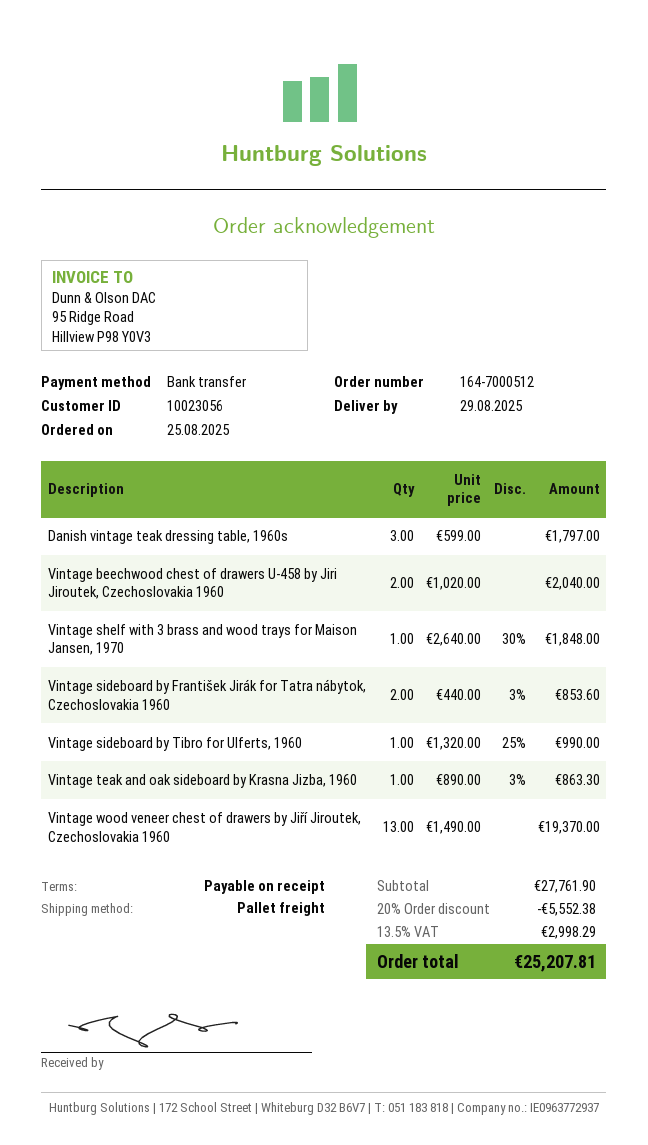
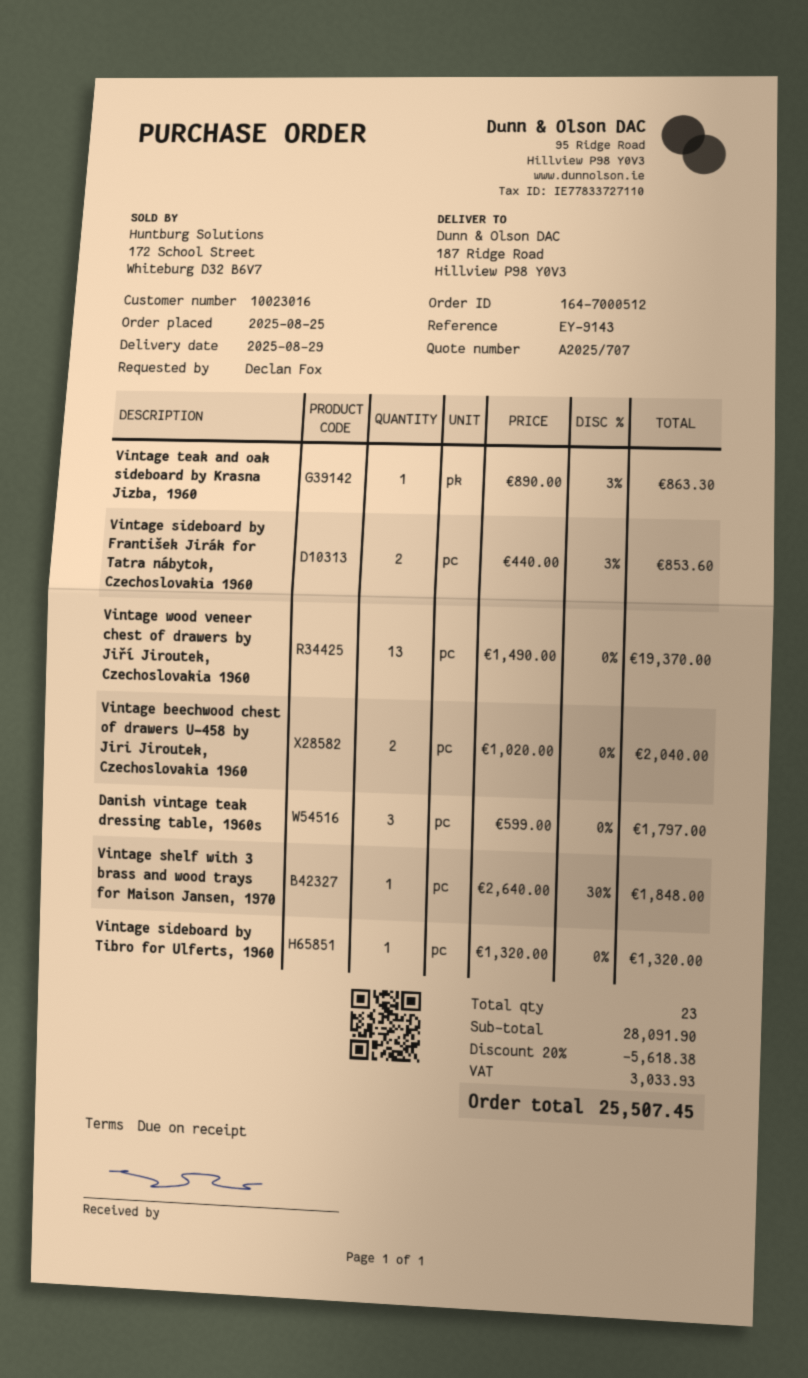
customer number: 10023056 -> 10023016
Vintage sideboard by Tibro for Ulferts, 1960: 1 x 1320.00 - 25% = 990.00 -> 1 x 1320.00 = 1320.00
subtotal: 27761.90 -> 28091.90
discount: 20% = 5552.38 -> 20% = 5618.38
tax: 2998.29 -> 3033.93
total: 25207.81 -> 25507.45

